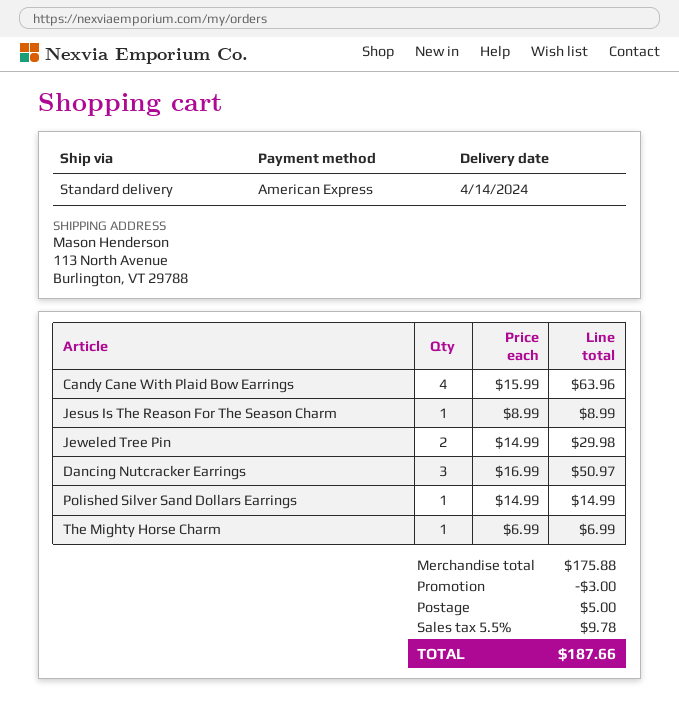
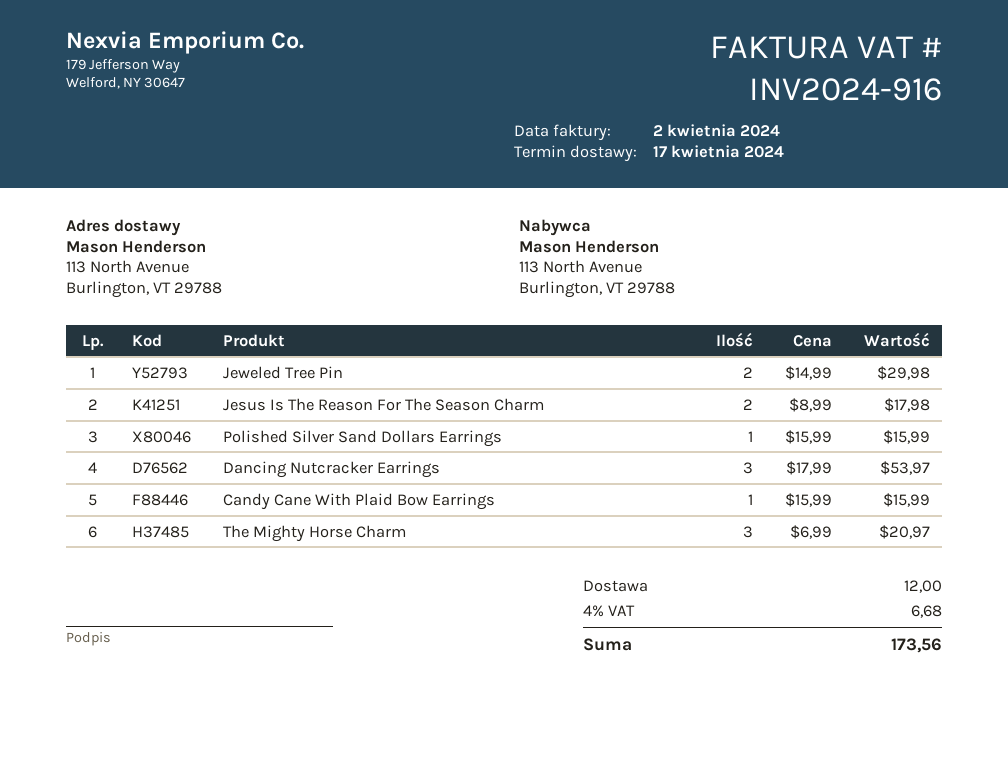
delivery date: 2024-04-14 -> 2024-04-17
Candy Cane With Plaid Bow Earrings: 4 x 15.99 = 63.96 -> 1 x 15.99 = 15.99
Jesus Is The Reason For The Season Charm: 1 x 8.99 = 8.99 -> 2 x 8.99 = 17.98
Dancing Nutcracker Earrings: 3 x 16.99 = 50.97 -> 3 x 17.99 = 53.97
Polished Silver Sand Dollars Earrings: 1 x 14.99 = 14.99 -> 1 x 15.99 = 15.99
The Mighty Horse Charm: 1 x 6.99 = 6.99 -> 3 x 6.99 = 20.97
discount: 3.00 -> none
shipping: 5.00 -> 12.00
tax: 5.5% = 9.78 -> 4% = 6.68
total: 187.66 -> 173.56

